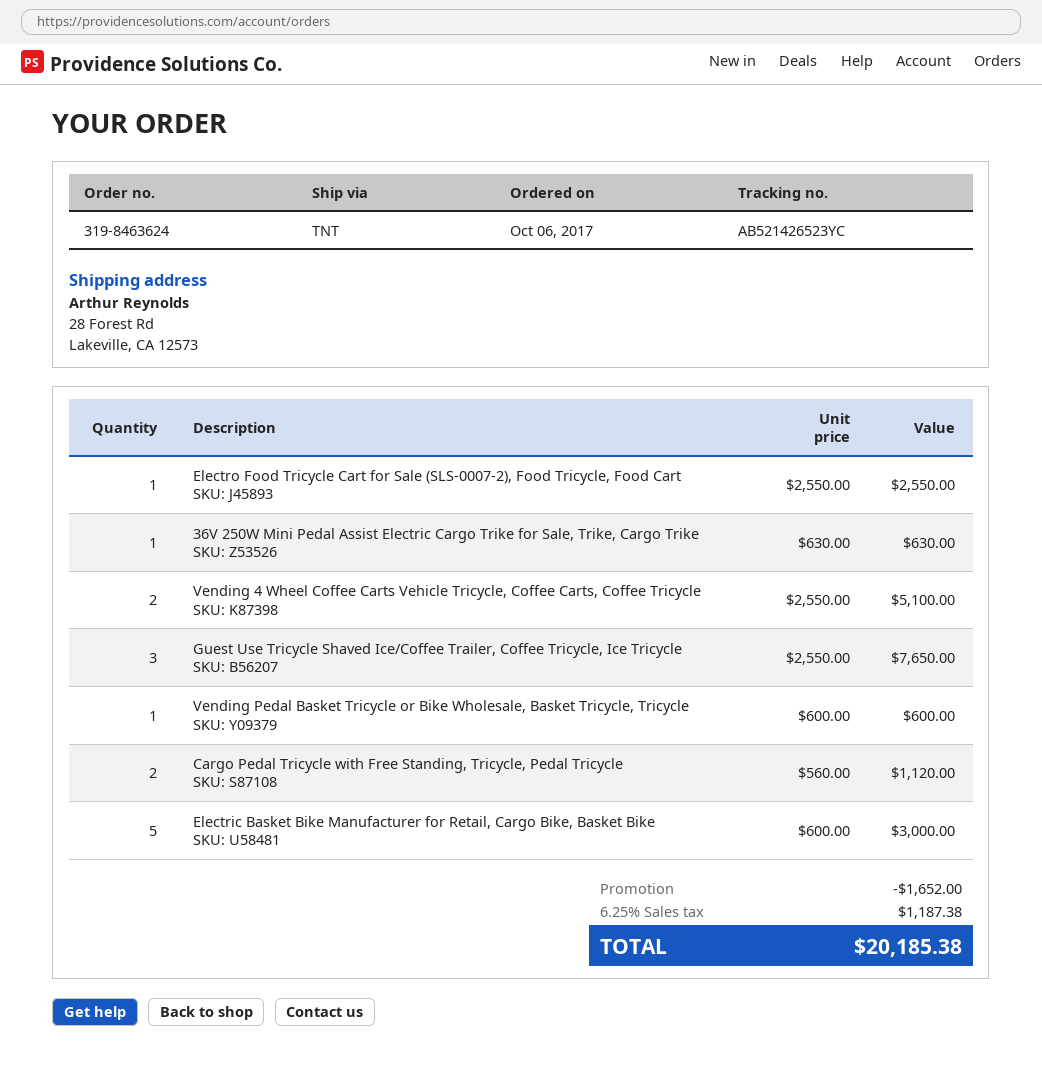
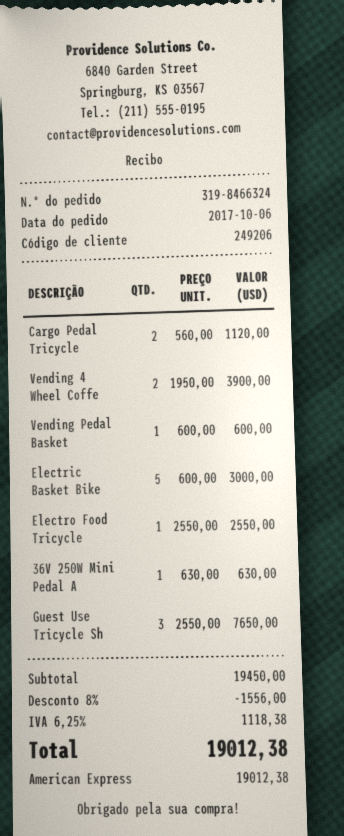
order number: 319-8463624 -> 319-8466324
Vending 4 Wheel Coffee Carts Vehicle Tricycle, Coffee Carts, Coffee Tricycle: 2 x 2550.00 = 5100.00 -> 2 x 1950.00 = 3900.00
discount: 1652.00 -> 1556.00
tax: 6.25% = 1187.38 -> 6.25% = 1118.38
total: 20185.38 -> 19012.38

